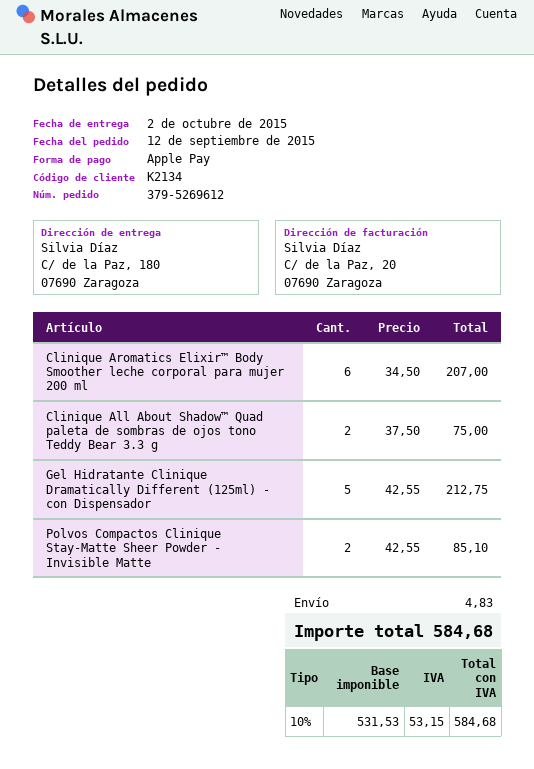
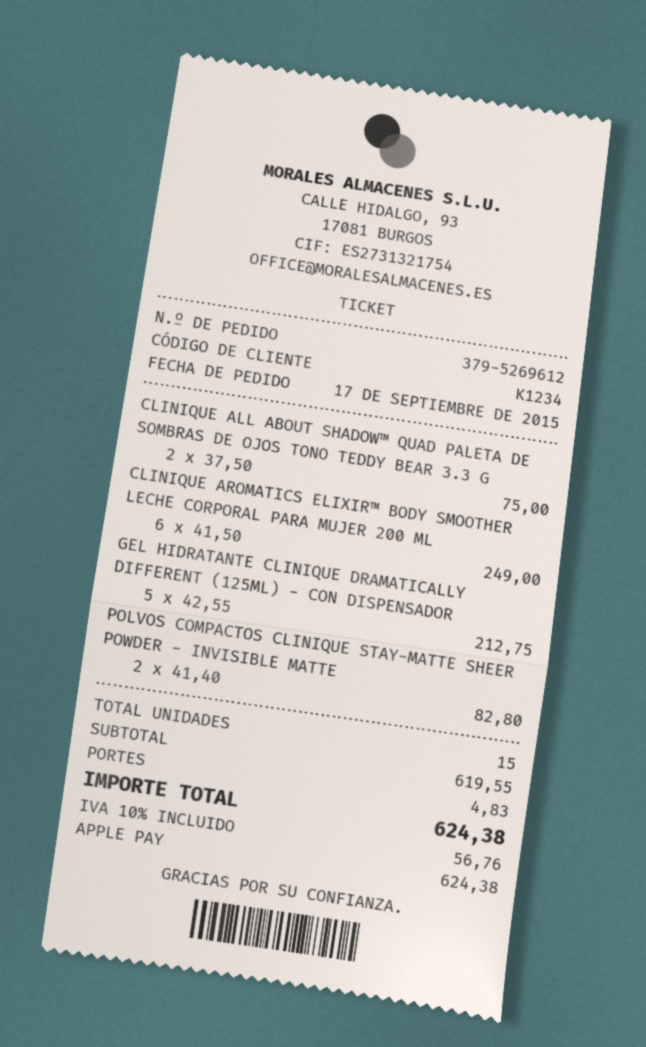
order date: 2015-09-12 -> 2015-09-17
customer number: K2134 -> K1234
Clinique Aromatics Elixir™ Body Smoother leche corporal para mujer 200 ml: 6 x 34.50 = 207.00 -> 6 x 41.50 = 249.00
Polvos Compactos Clinique Stay-Matte Sheer Powder - Invisible Matte: 2 x 42.55 = 85.10 -> 2 x 41.40 = 82.80
tax: 10% = 53.15 -> 10% = 56.76
total: 584.68 -> 624.38

